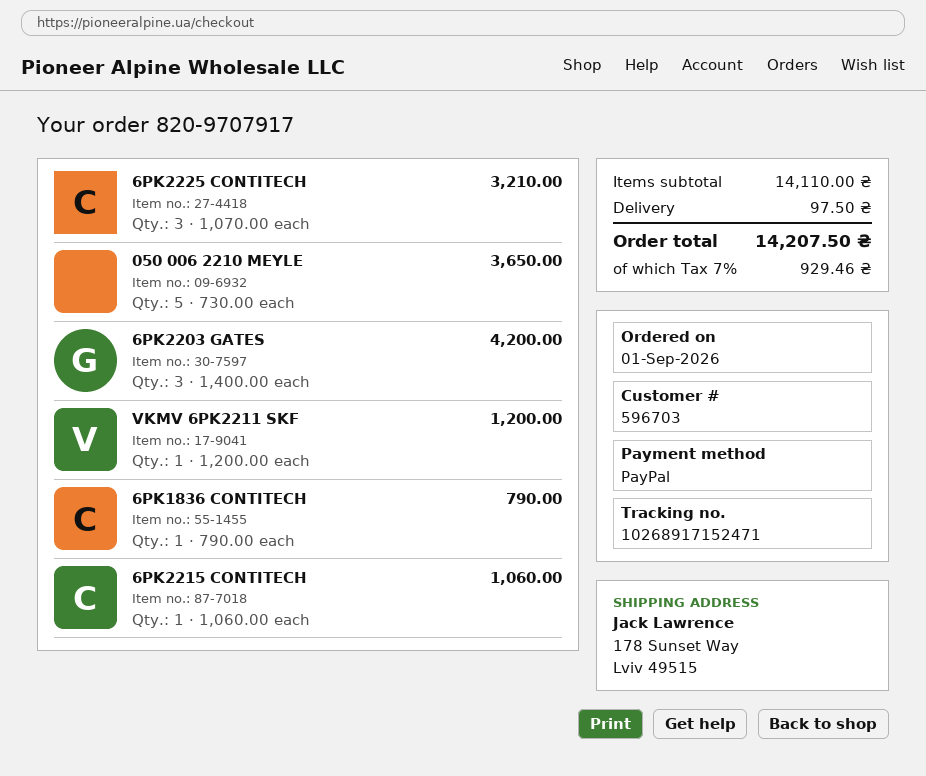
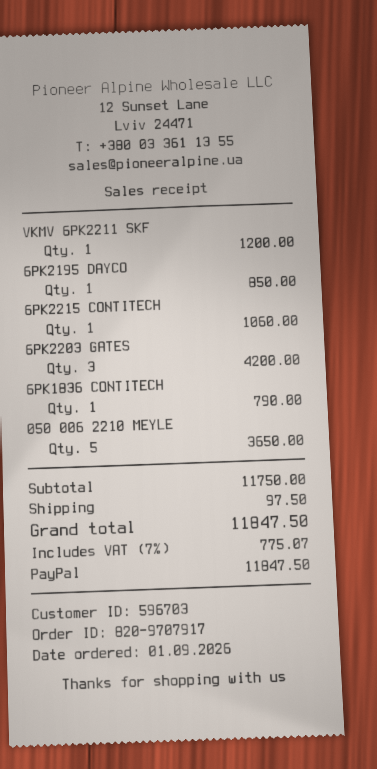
6PK2225 CONTITECH: 3 for 3210.00 -> none
6PK2195 DAYCO: none -> 1 for 850.00
subtotal: 14110.00 -> 11750.00
tax: 7% = 929.46 -> 7% = 775.07
total: 14207.50 -> 11847.50

